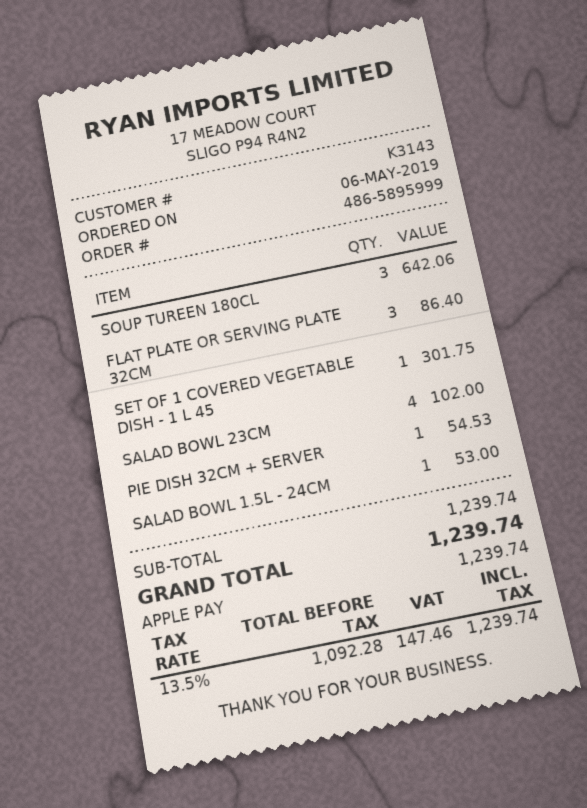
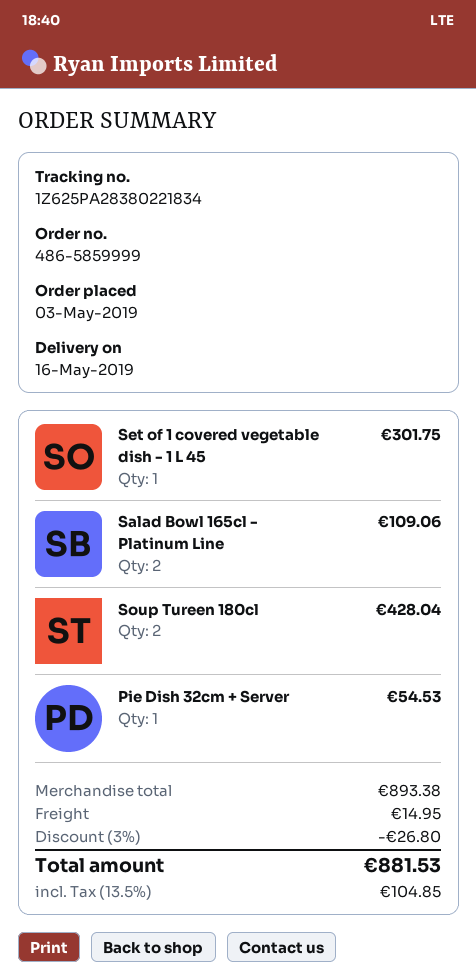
order number: 486-5895999 -> 486-5859999
order date: 2019-05-06 -> 2019-05-03
SOUP TUREEN 180CL: 3 for 642.06 -> 2 for 428.04
FLAT PLATE OR SERVING PLATE 32CM: 3 for 86.40 -> none
SALAD BOWL 23CM: 4 for 102.00 -> none
SALAD BOWL 1.5L - 24CM: 1 for 53.00 -> none
Salad Bowl 165cl - Platinum Line: none -> 2 for 109.06
subtotal: 1239.74 -> 893.38
discount: none -> 3% = 26.80
shipping: none -> 14.95
tax: 13.5% = 147.46 -> 13.5% = 104.85
total: 1239.74 -> 881.53

